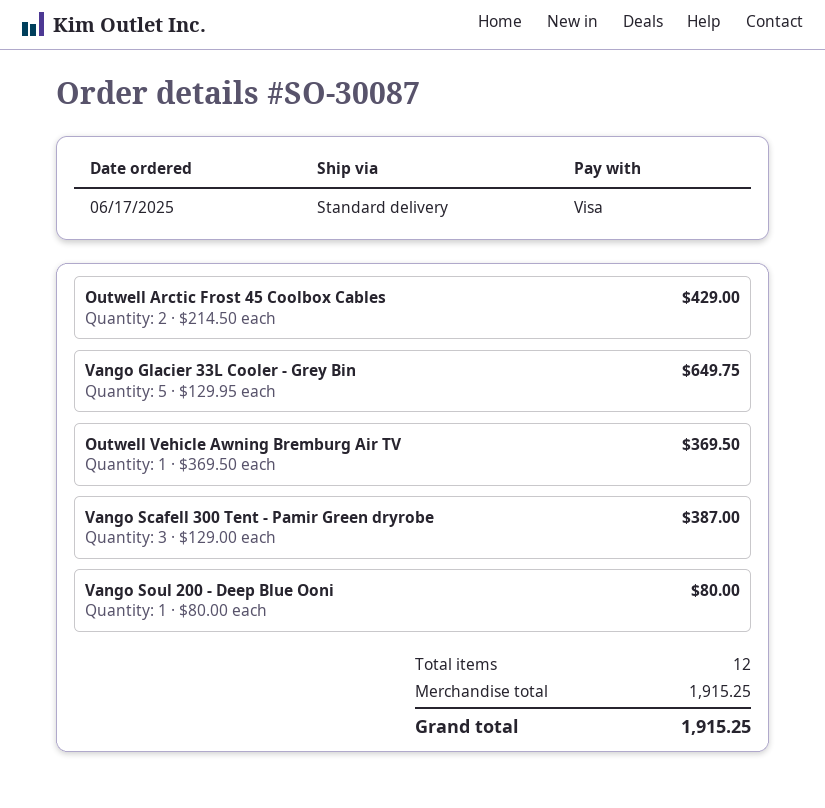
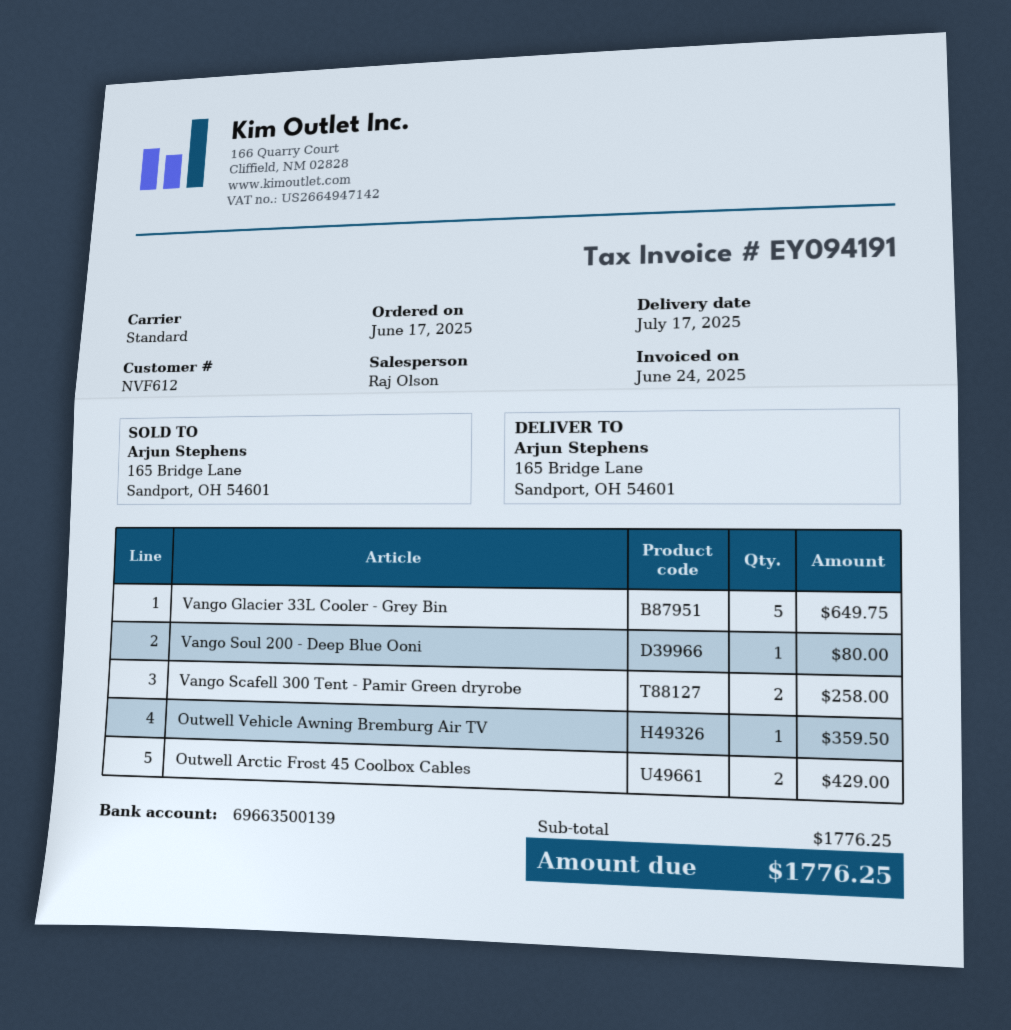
Outwell Vehicle Awning Bremburg Air TV: 1 for 369.50 -> 1 for 359.50
Vango Scafell 300 Tent - Pamir Green dryrobe: 3 for 387.00 -> 2 for 258.00
subtotal: 1915.25 -> 1776.25
total: 1915.25 -> 1776.25

